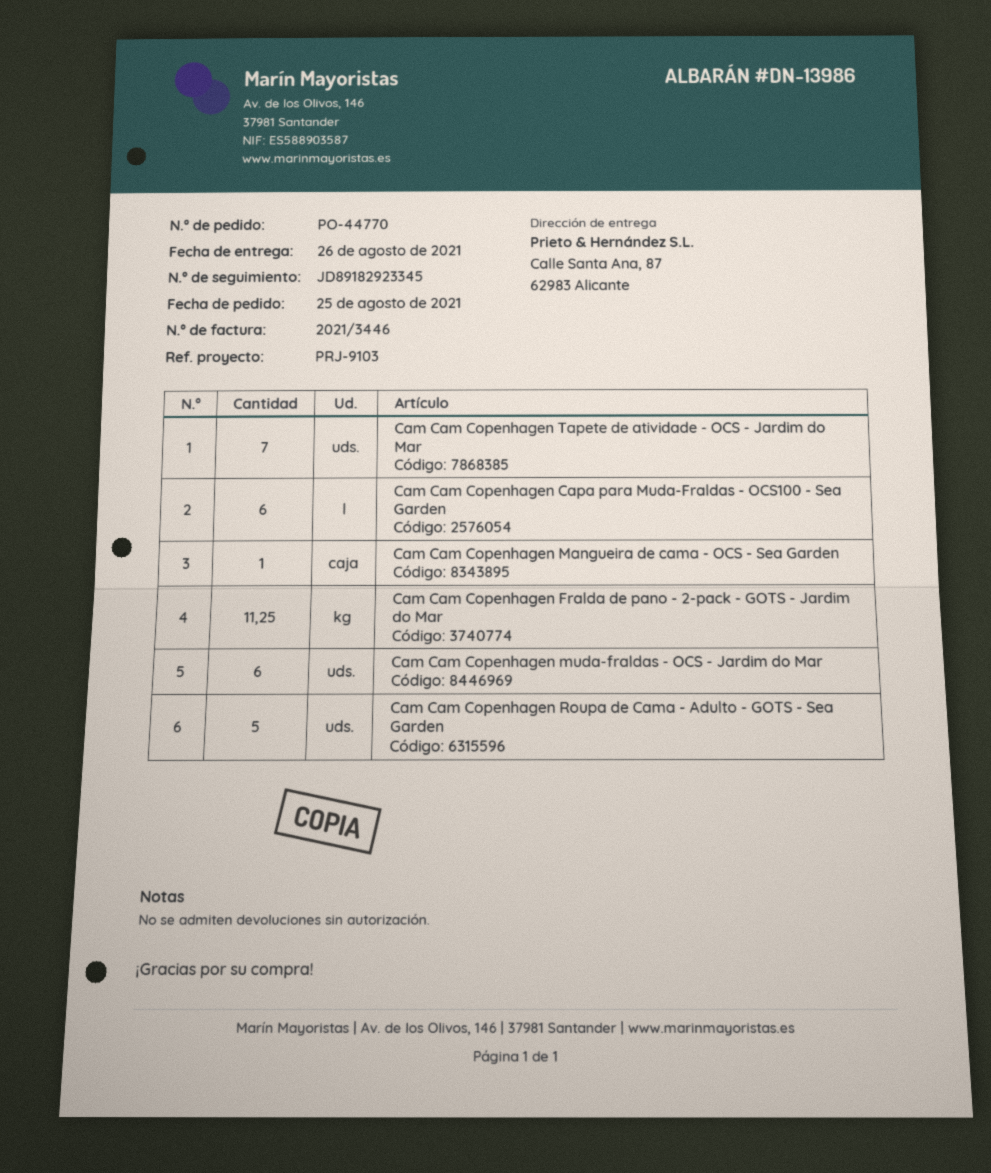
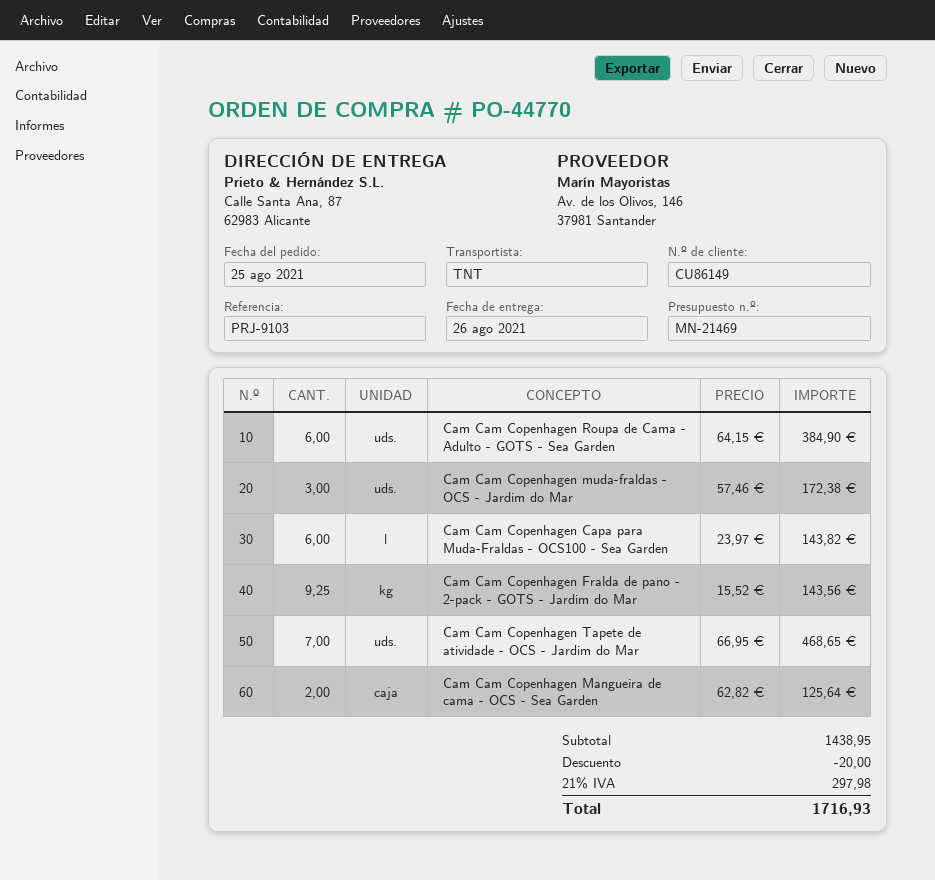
Cam Cam Copenhagen Mangueira de cama - OCS - Sea Garden: 1 -> 2
Cam Cam Copenhagen Fralda de pano - 2-pack - GOTS - Jardim do Mar: 11.25 -> 9.25
Cam Cam Copenhagen muda-fraldas - OCS - Jardim do Mar: 6 -> 3
Cam Cam Copenhagen Roupa de Cama - Adulto - GOTS - Sea Garden: 5 -> 6

